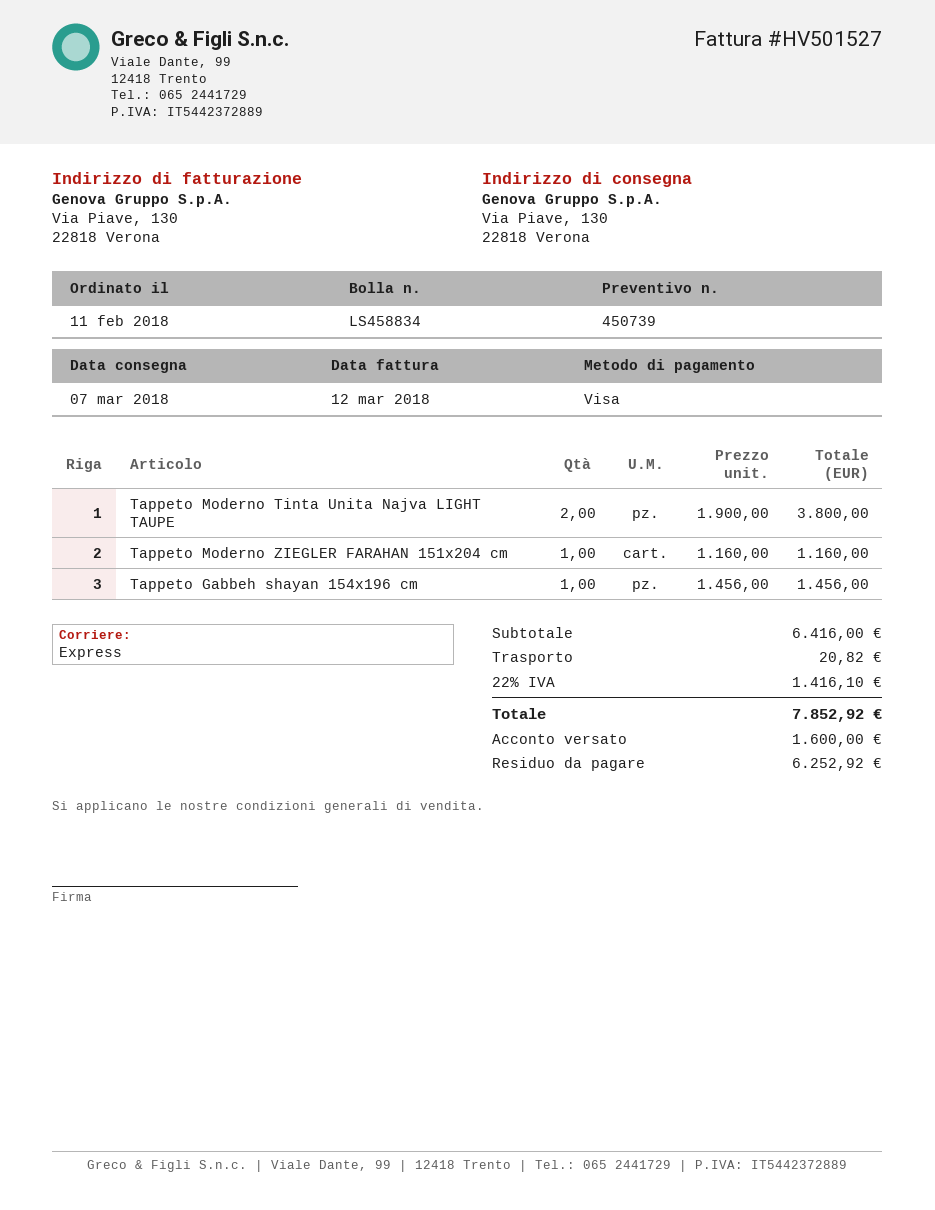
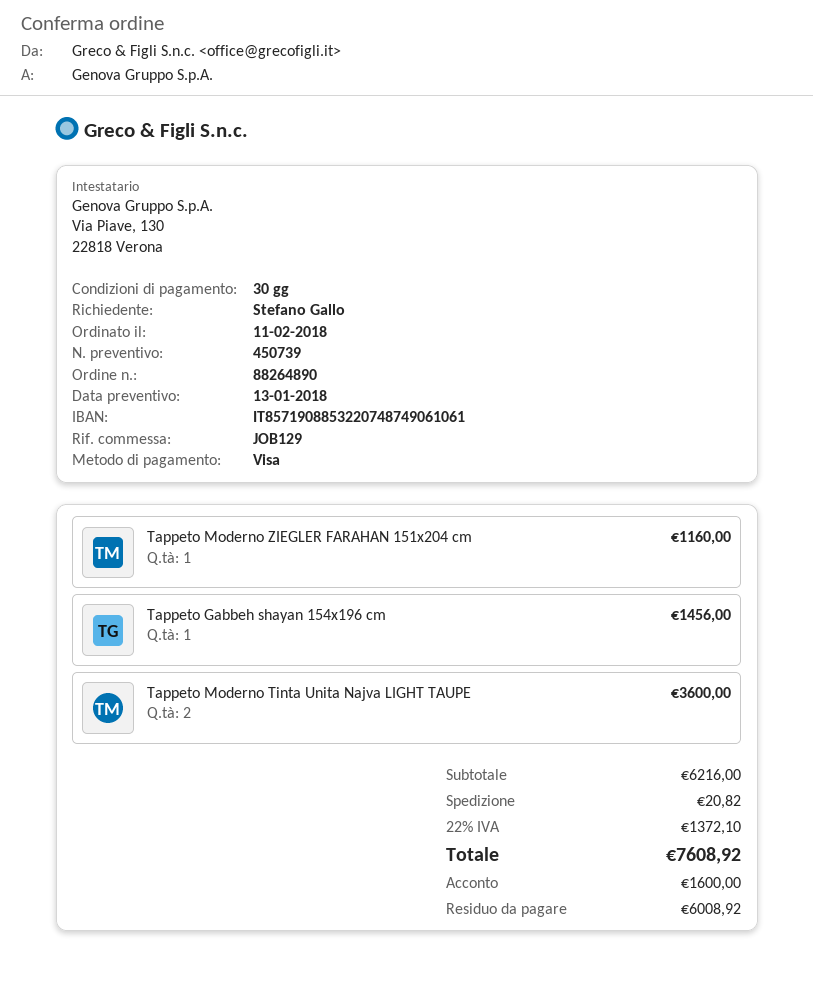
Tappeto Moderno Tinta Unita Najva LIGHT TAUPE: 2 for 3800.00 -> 2 for 3600.00
subtotal: 6416.00 -> 6216.00
tax: 22% = 1416.10 -> 22% = 1372.10
total: 7852.92 -> 7608.92
balance: 6252.92 -> 6008.92

